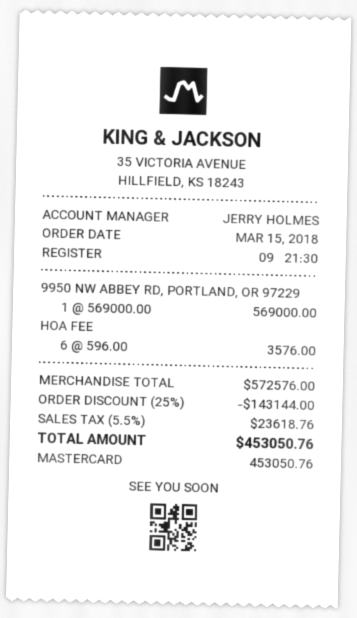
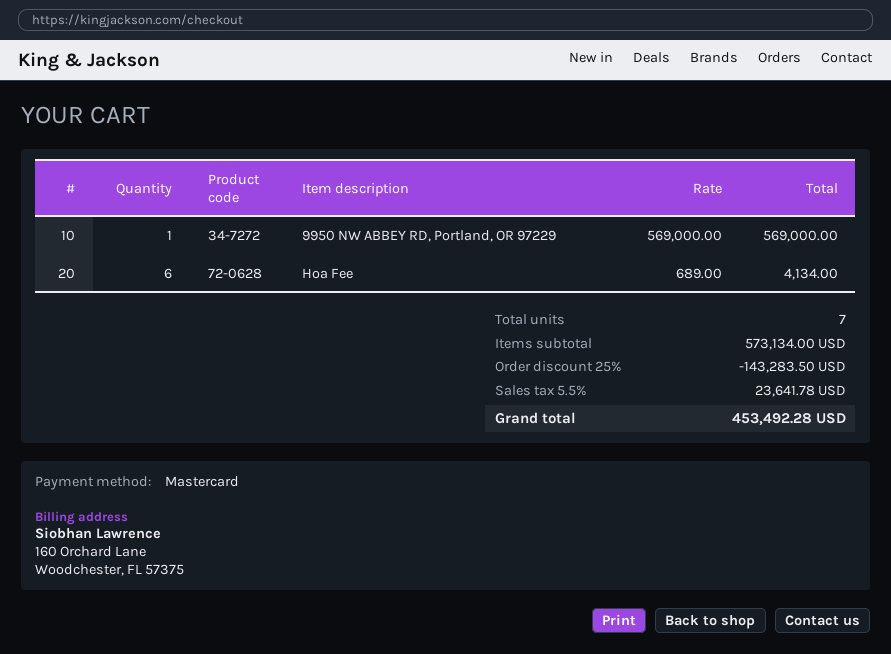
HOA FEE: 6 x 596.00 = 3576.00 -> 6 x 689.00 = 4134.00
subtotal: 572576.00 -> 573134.00
discount: 25% = 143144.00 -> 25% = 143283.50
tax: 5.5% = 23618.76 -> 5.5% = 23641.78
total: 453050.76 -> 453492.28

